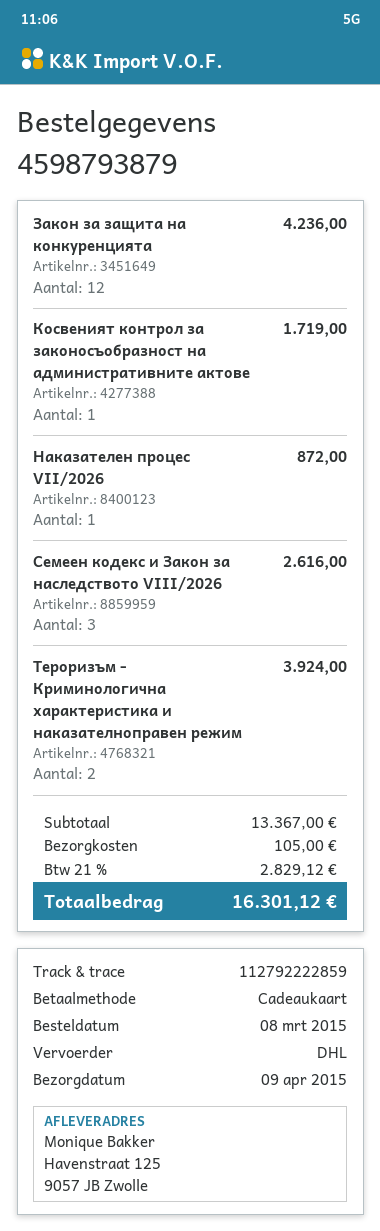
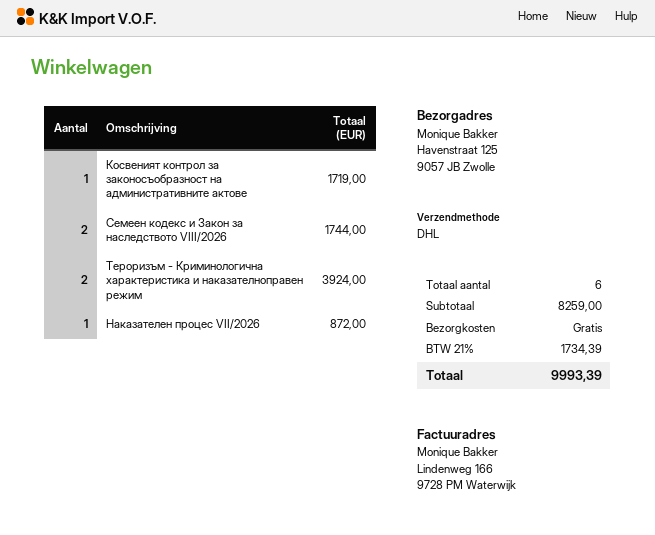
Закон за защита на конкуренцията: 12 for 4236.00 -> none
Семеен кодекс и Закон за наследството VIII/2026: 3 for 2616.00 -> 2 for 1744.00
subtotal: 13367.00 -> 8259.00
shipping: 105.00 -> 0.00
tax: 21% = 2829.12 -> 21% = 1734.39
total: 16301.12 -> 9993.39

